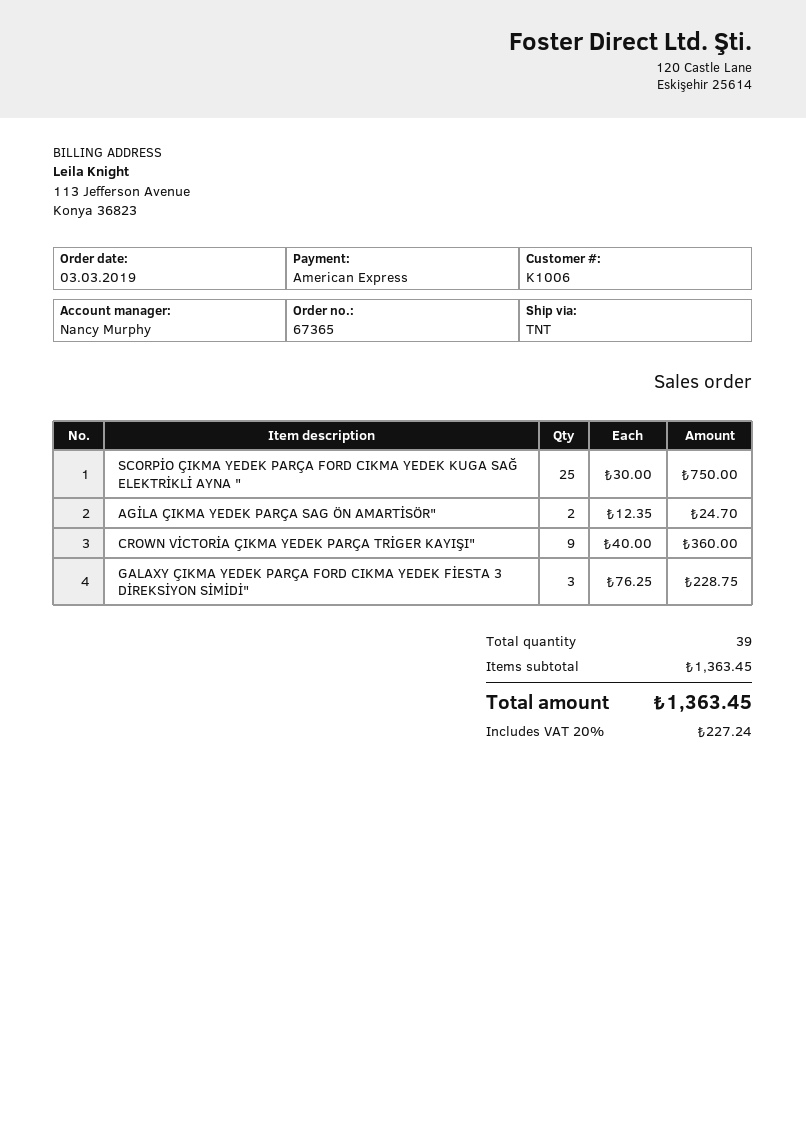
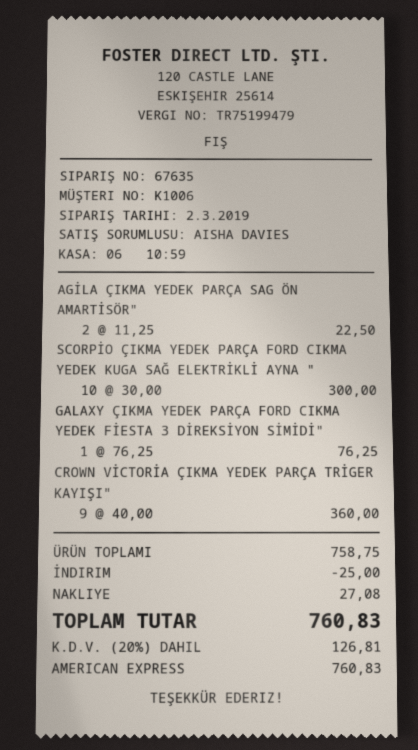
order number: 67365 -> 67635
order date: 2019-03-03 -> 2019-03-02
sales rep: Nancy Murphy -> AISHA DAVIES
SCORPİO ÇIKMA YEDEK PARÇA FORD CIKMA YEDEK KUGA SAĞ ELEKTRİKLİ AYNA ": 25 x 30.00 = 750.00 -> 10 x 30.00 = 300.00
AGİLA ÇIKMA YEDEK PARÇA SAG ÖN AMARTİSÖR": 2 x 12.35 = 24.70 -> 2 x 11.25 = 22.50
GALAXY ÇIKMA YEDEK PARÇA FORD CIKMA YEDEK FİESTA 3 DİREKSİYON SİMİDİ": 3 x 76.25 = 228.75 -> 1 x 76.25 = 76.25
subtotal: 1363.45 -> 758.75
discount: none -> 25.00
shipping: none -> 27.08
tax: 20% = 227.24 -> 20% = 126.81
total: 1363.45 -> 760.83

